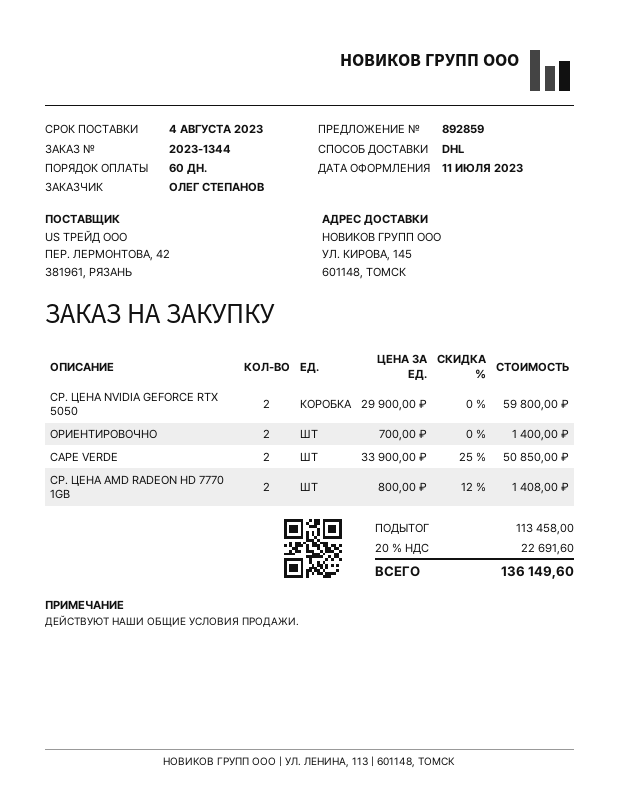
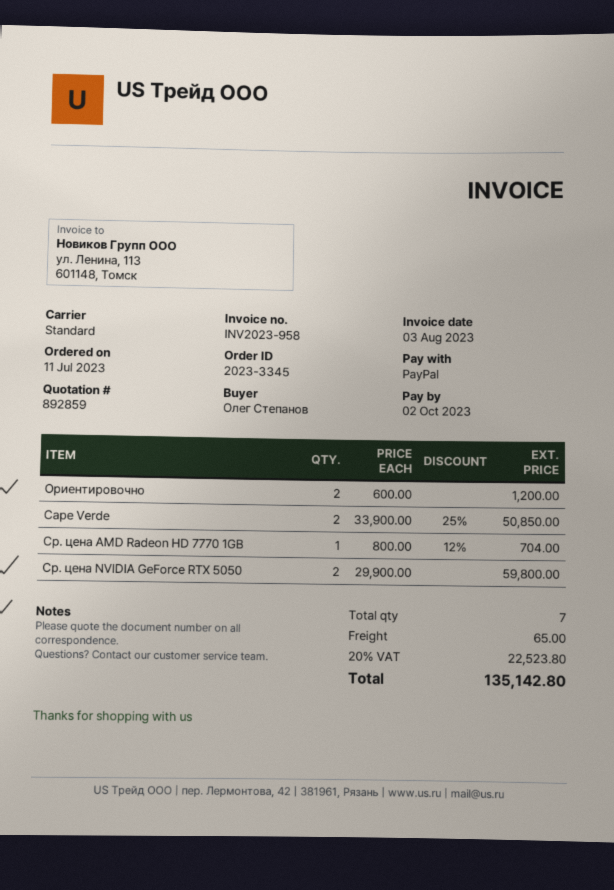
order number: 2023-1344 -> 2023-3345
shipping method: DHL -> standard
ОРИЕНТИРОВОЧНО: 2 x 700.00 = 1400.00 -> 2 x 600.00 = 1200.00
СР. ЦЕНА AMD RADEON HD 7770 1GB: 2 x 800.00 - 12% = 1408.00 -> 1 x 800.00 - 12% = 704.00
shipping: none -> 65.00
tax: 20% = 22691.60 -> 20% = 22523.80
total: 136149.60 -> 135142.80

